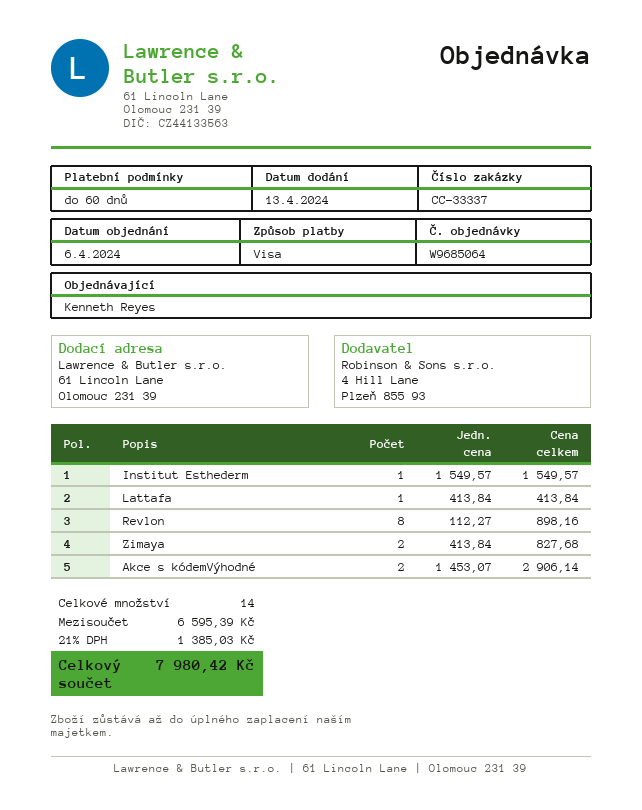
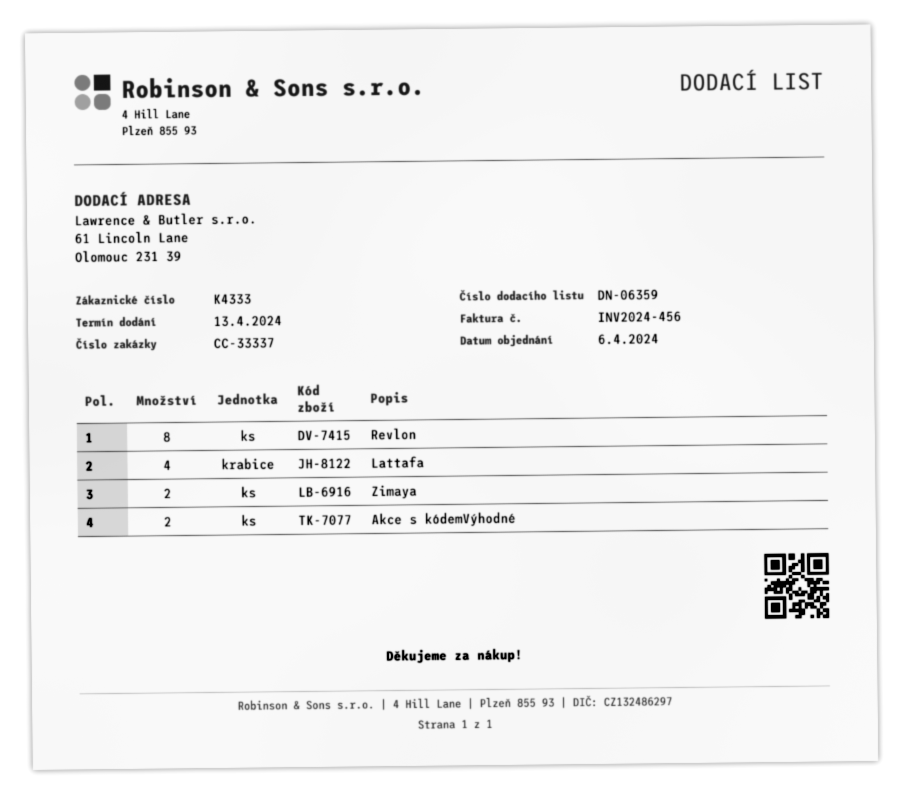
Institut Esthederm: 1 -> none
Lattafa: 1 -> 4

